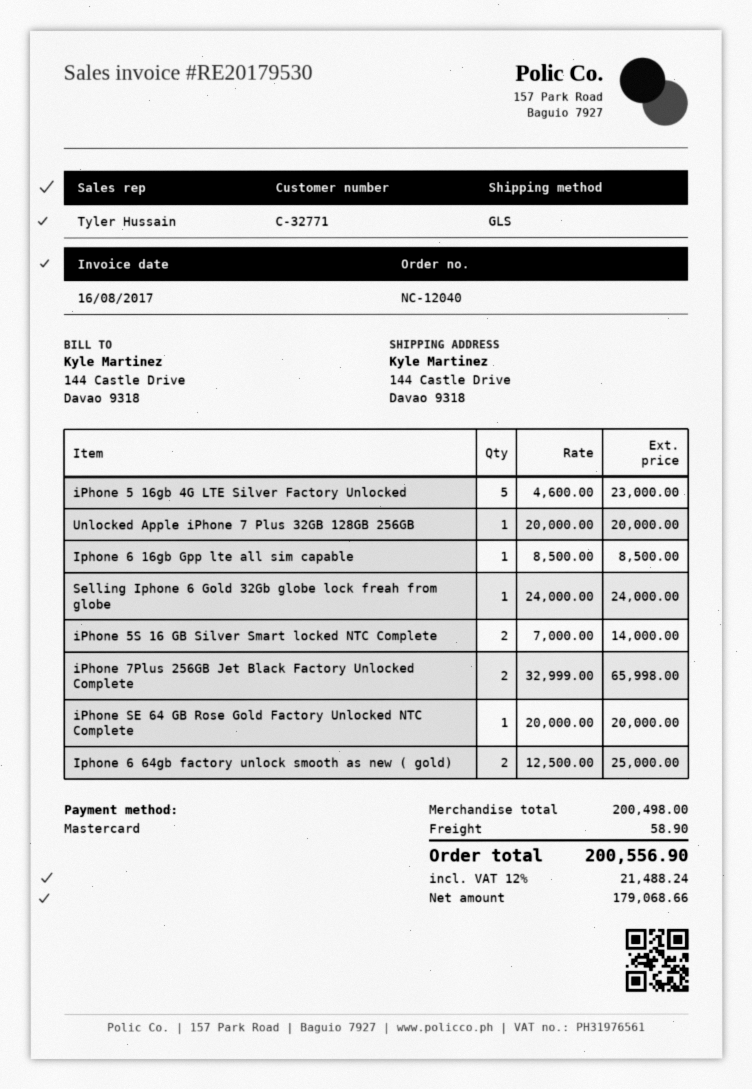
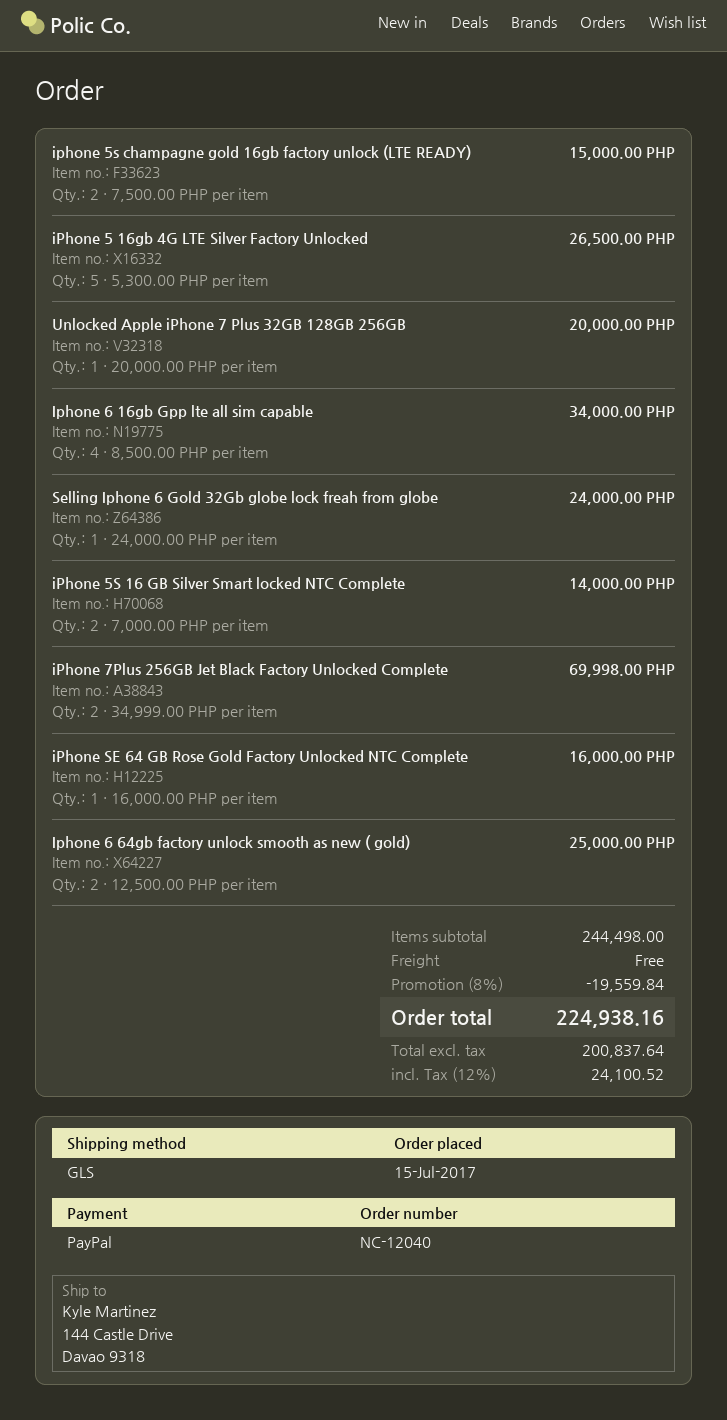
payment method: Mastercard -> PayPal
iPhone 5 16gb 4G LTE Silver Factory Unlocked: 5 x 4600.00 = 23000.00 -> 5 x 5300.00 = 26500.00
Iphone 6 16gb Gpp lte all sim capable: 1 x 8500.00 = 8500.00 -> 4 x 8500.00 = 34000.00
iPhone 7Plus 256GB Jet Black Factory Unlocked Complete: 2 x 32999.00 = 65998.00 -> 2 x 34999.00 = 69998.00
iPhone SE 64 GB Rose Gold Factory Unlocked NTC Complete: 1 x 20000.00 = 20000.00 -> 1 x 16000.00 = 16000.00
iphone 5s champagne gold 16gb factory unlock (LTE READY): none -> 2 x 7500.00 = 15000.00
subtotal: 200498.00 -> 244498.00
discount: none -> 8% = 19559.84
shipping: 58.90 -> 0.00
net: 179068.66 -> 200837.64
tax: 12% = 21488.24 -> 12% = 24100.52
total: 200556.90 -> 224938.16

